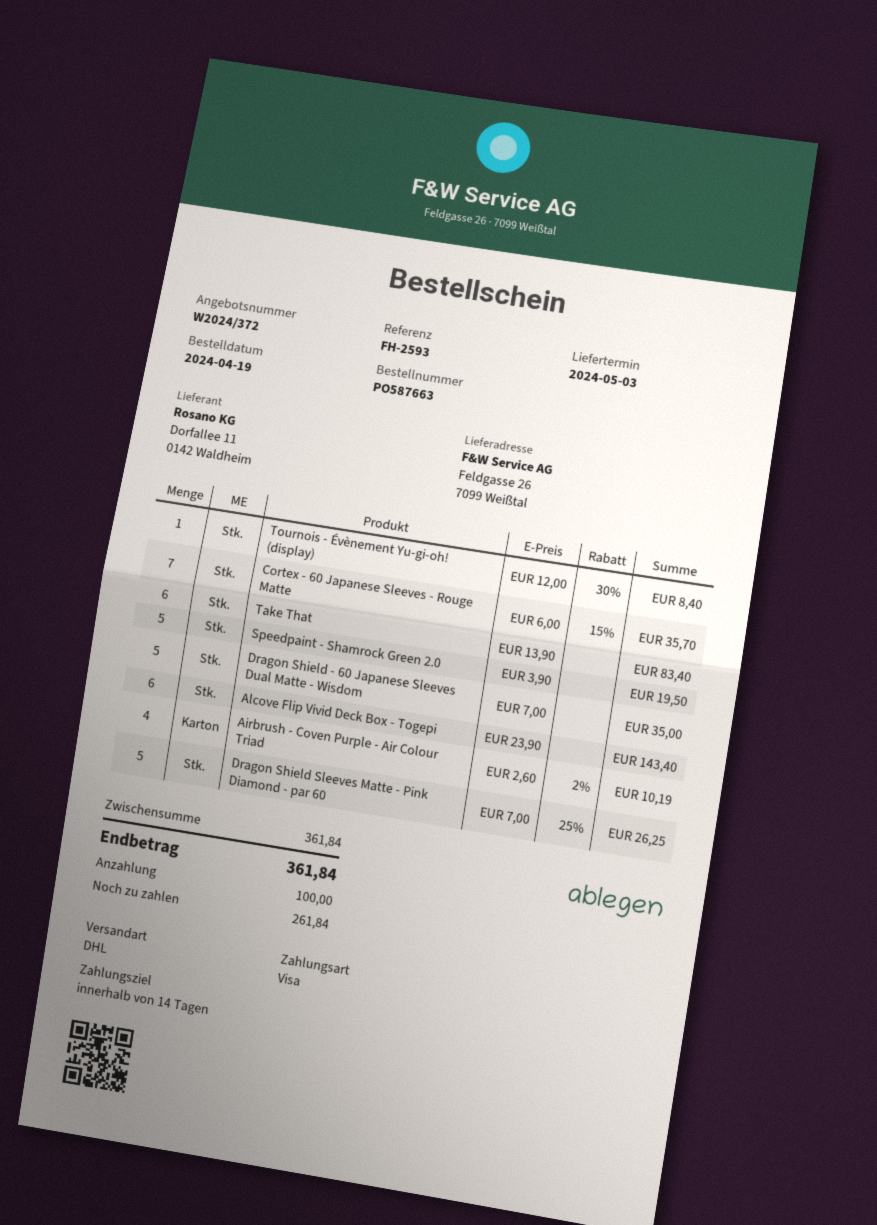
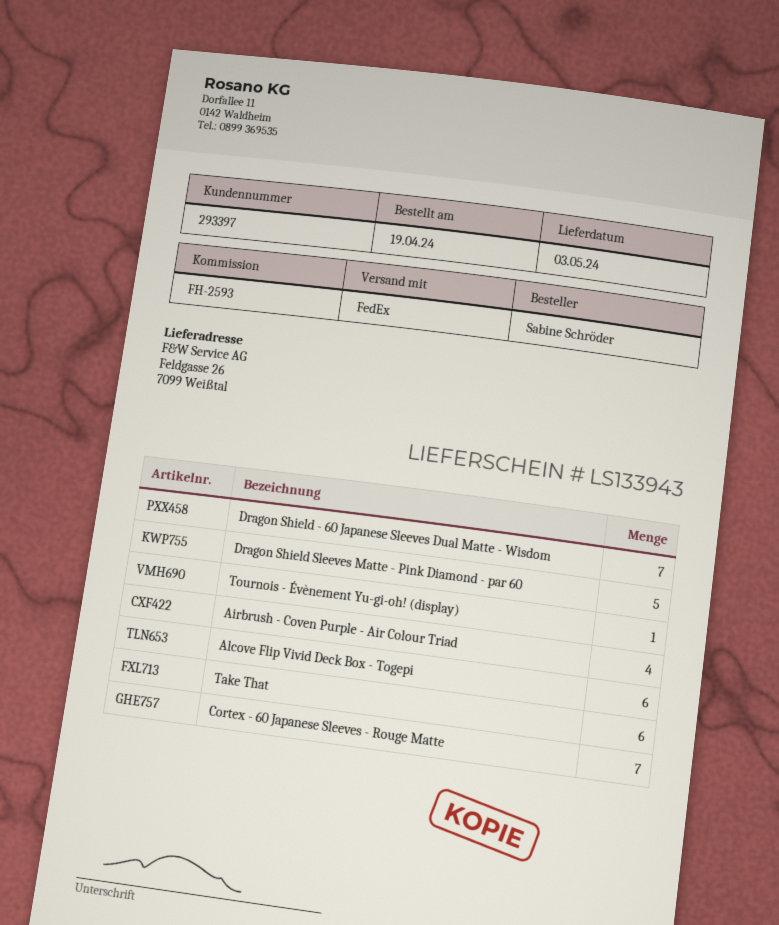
shipping method: DHL -> FedEx
Speedpaint - Shamrock Green 2.0: 5 -> none
Dragon Shield - 60 Japanese Sleeves Dual Matte - Wisdom: 5 -> 7

